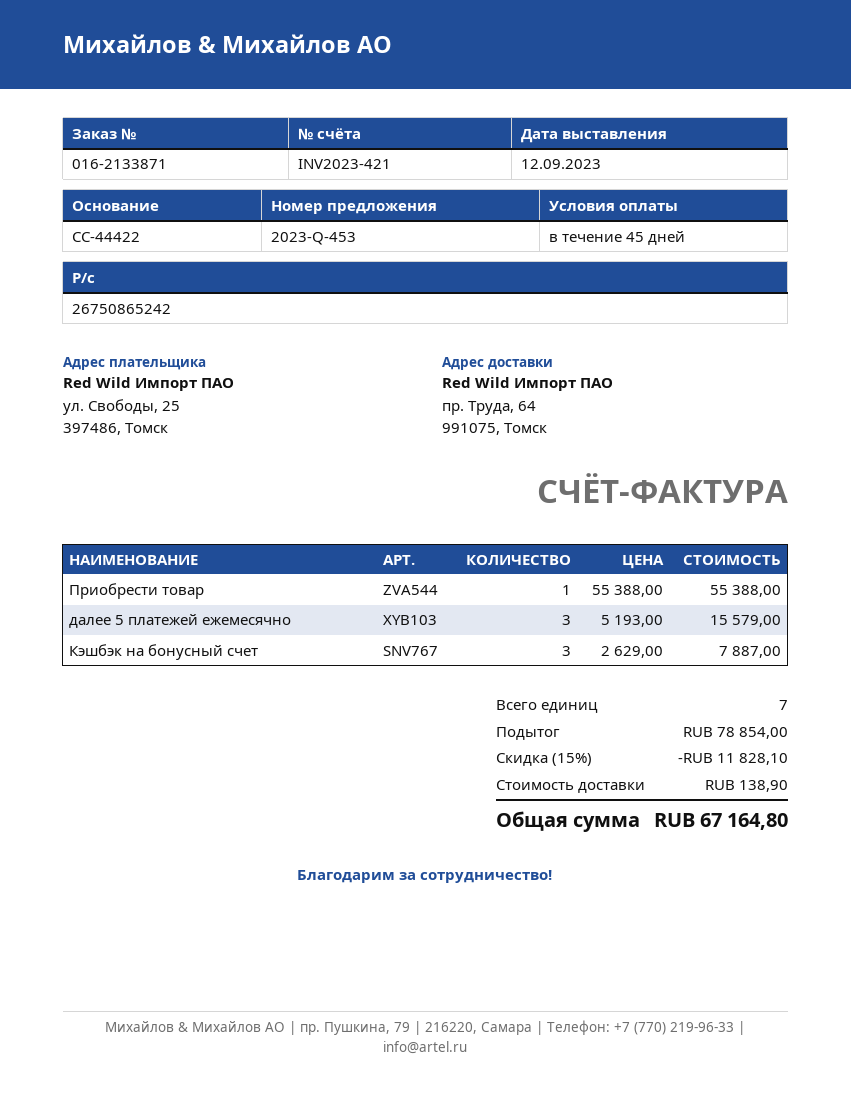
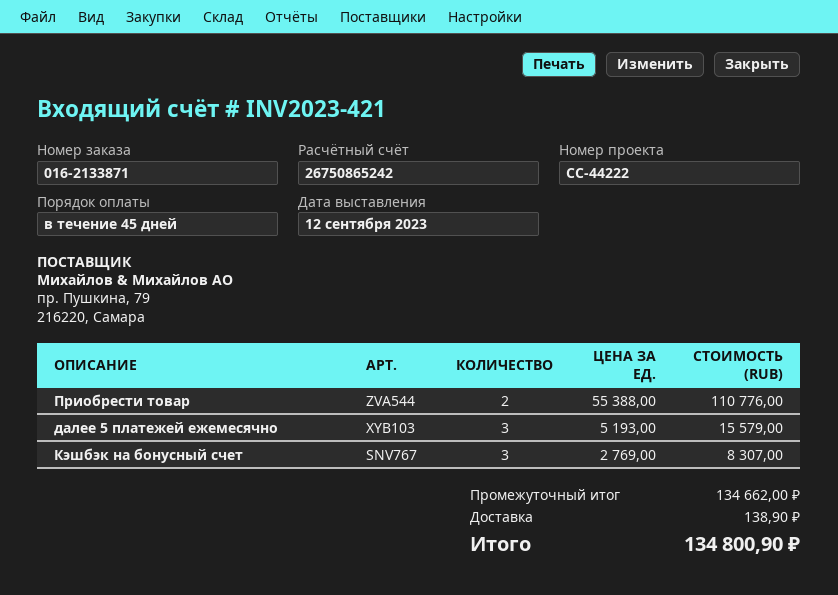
reference: CC-44422 -> CC-44222
Приобрести товар: 1 x 55388.00 = 55388.00 -> 2 x 55388.00 = 110776.00
Кэшбэк на бонусный счет: 3 x 2629.00 = 7887.00 -> 3 x 2769.00 = 8307.00
subtotal: 78854.00 -> 134662.00
discount: 15% = 11828.10 -> none
total: 67164.80 -> 134800.90

